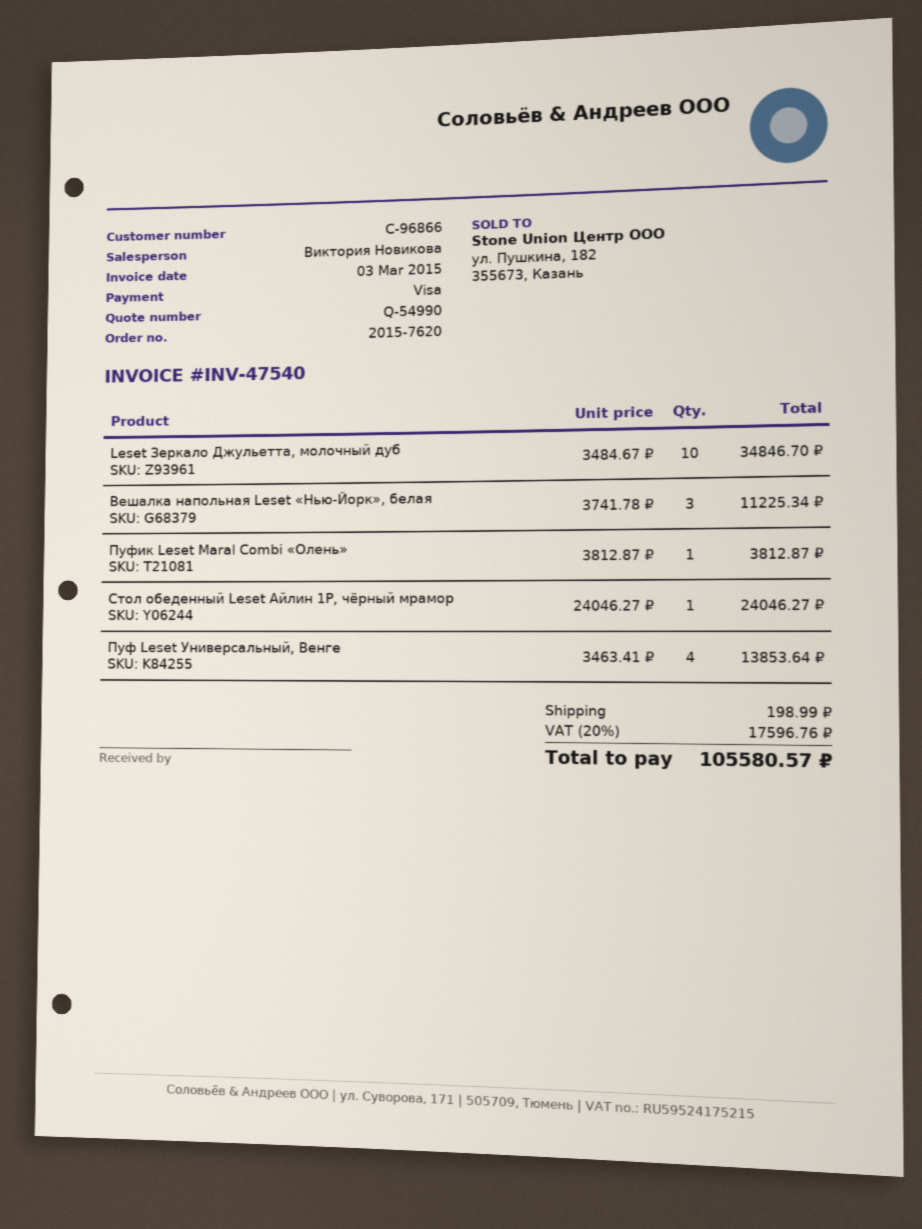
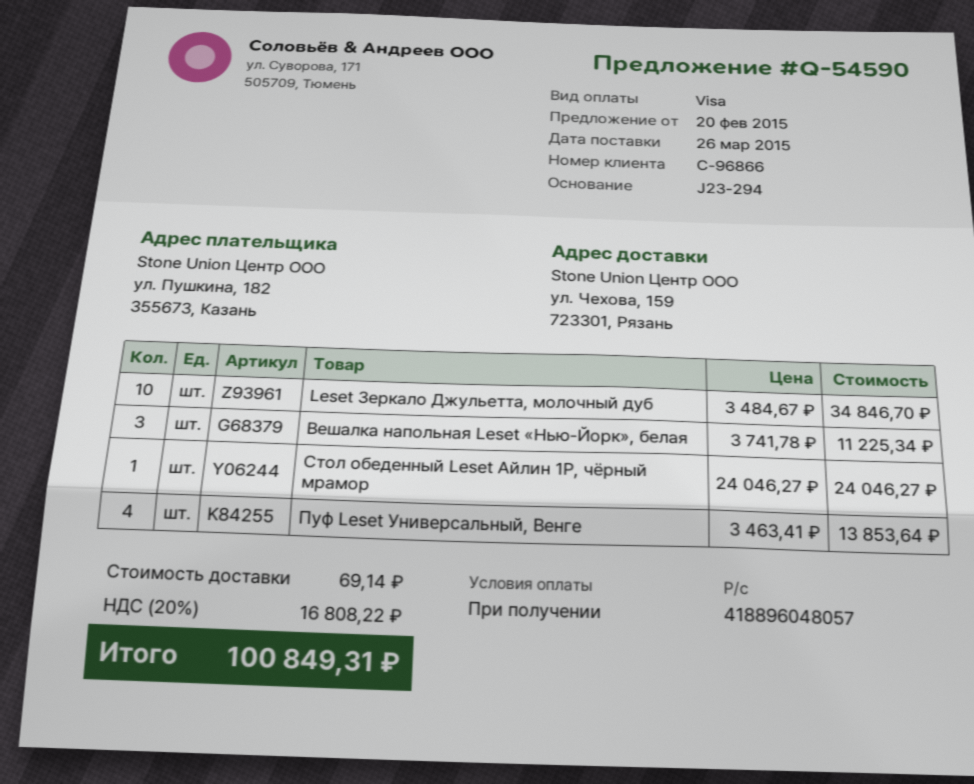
quote number: Q-54990 -> Q-54590
Пуфик Leset Maral Combi «Олень»: 1 x 3812.87 = 3812.87 -> none
shipping: 198.99 -> 69.14
tax: 20% = 17596.76 -> 20% = 16808.22
total: 105580.57 -> 100849.31

